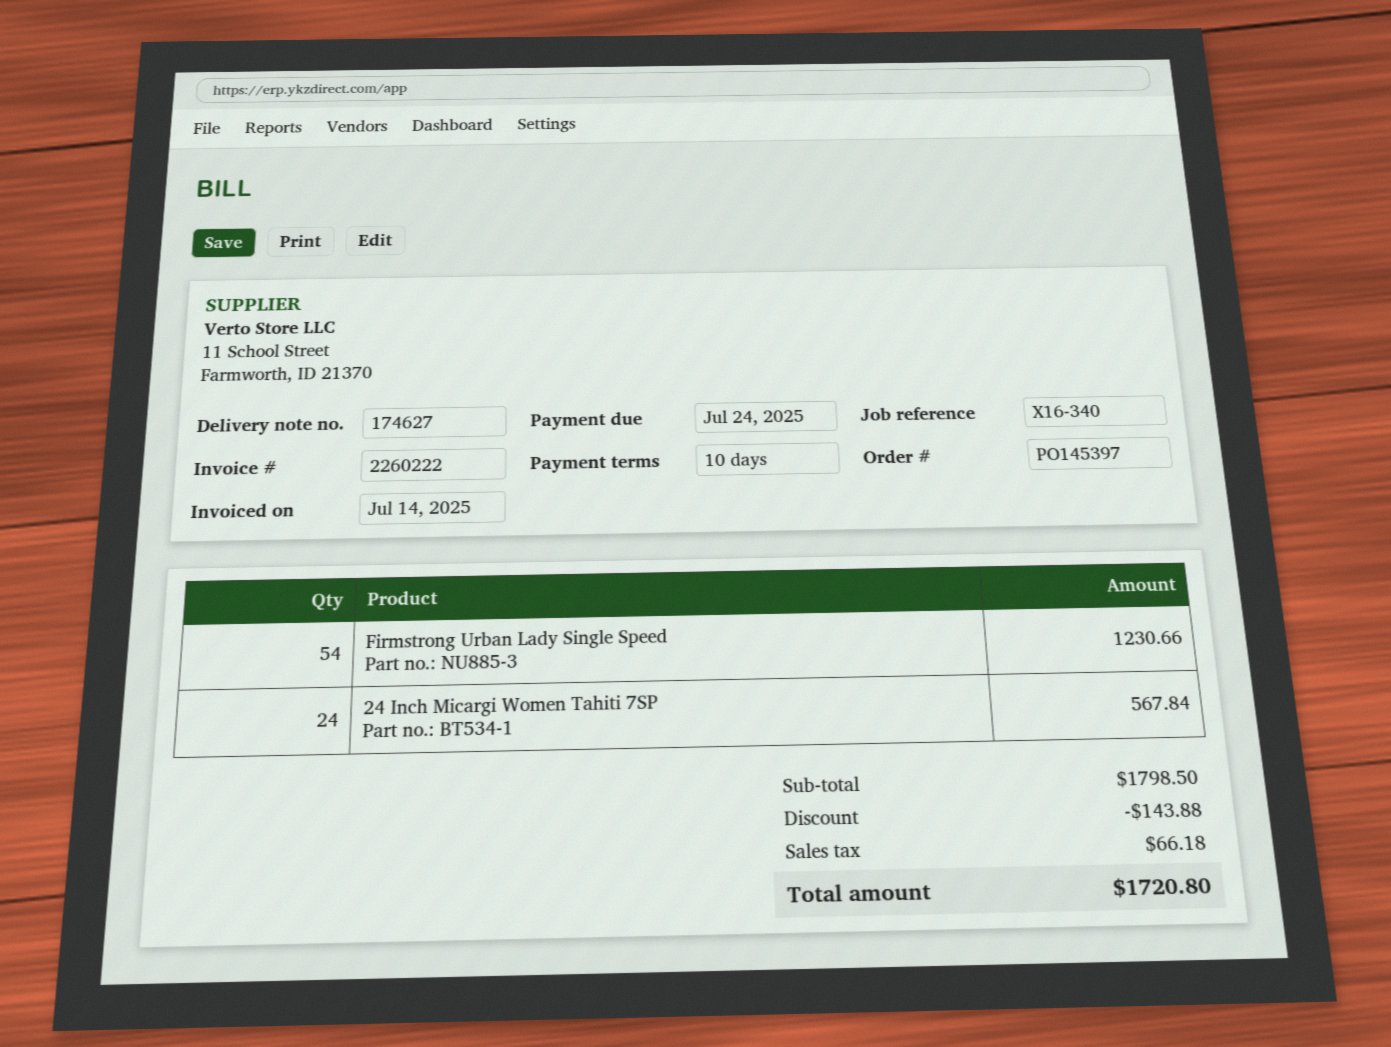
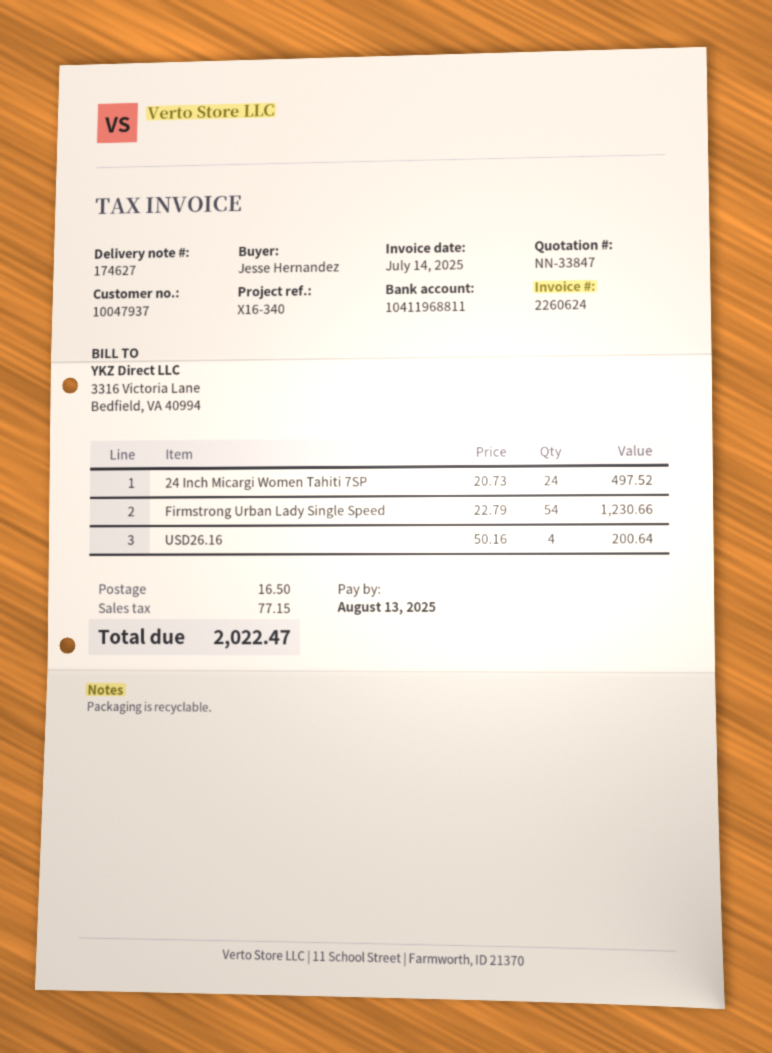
invoice number: 2260222 -> 2260624
due date: 2025-07-24 -> 2025-08-13
24 Inch Micargi Women Tahiti 7SP: 24 for 567.84 -> 24 for 497.52
USD26.16: none -> 4 for 200.64
discount: 143.88 -> none
shipping: none -> 16.50
tax: 66.18 -> 77.15
total: 1720.80 -> 2022.47

